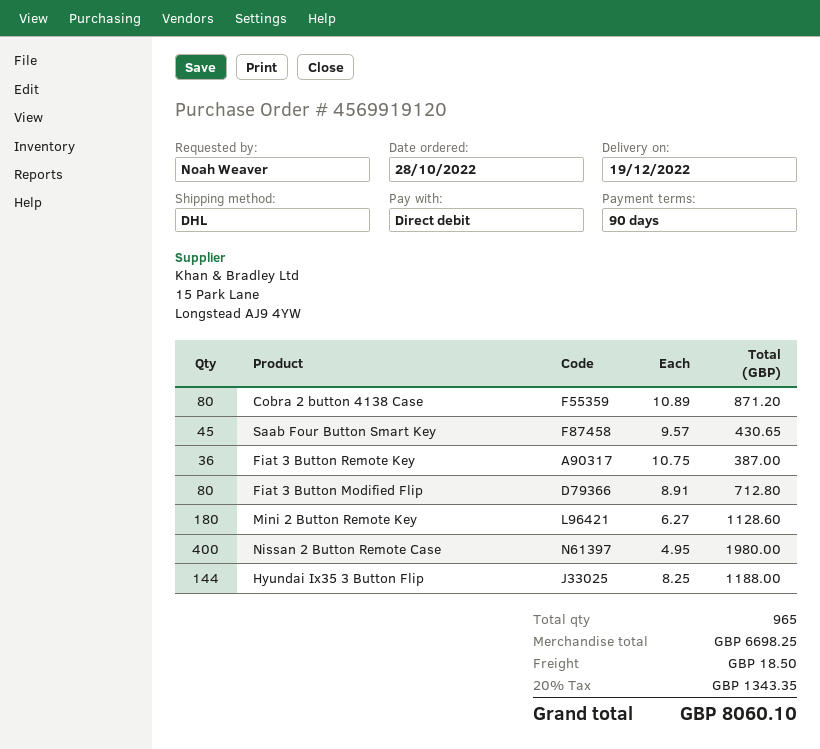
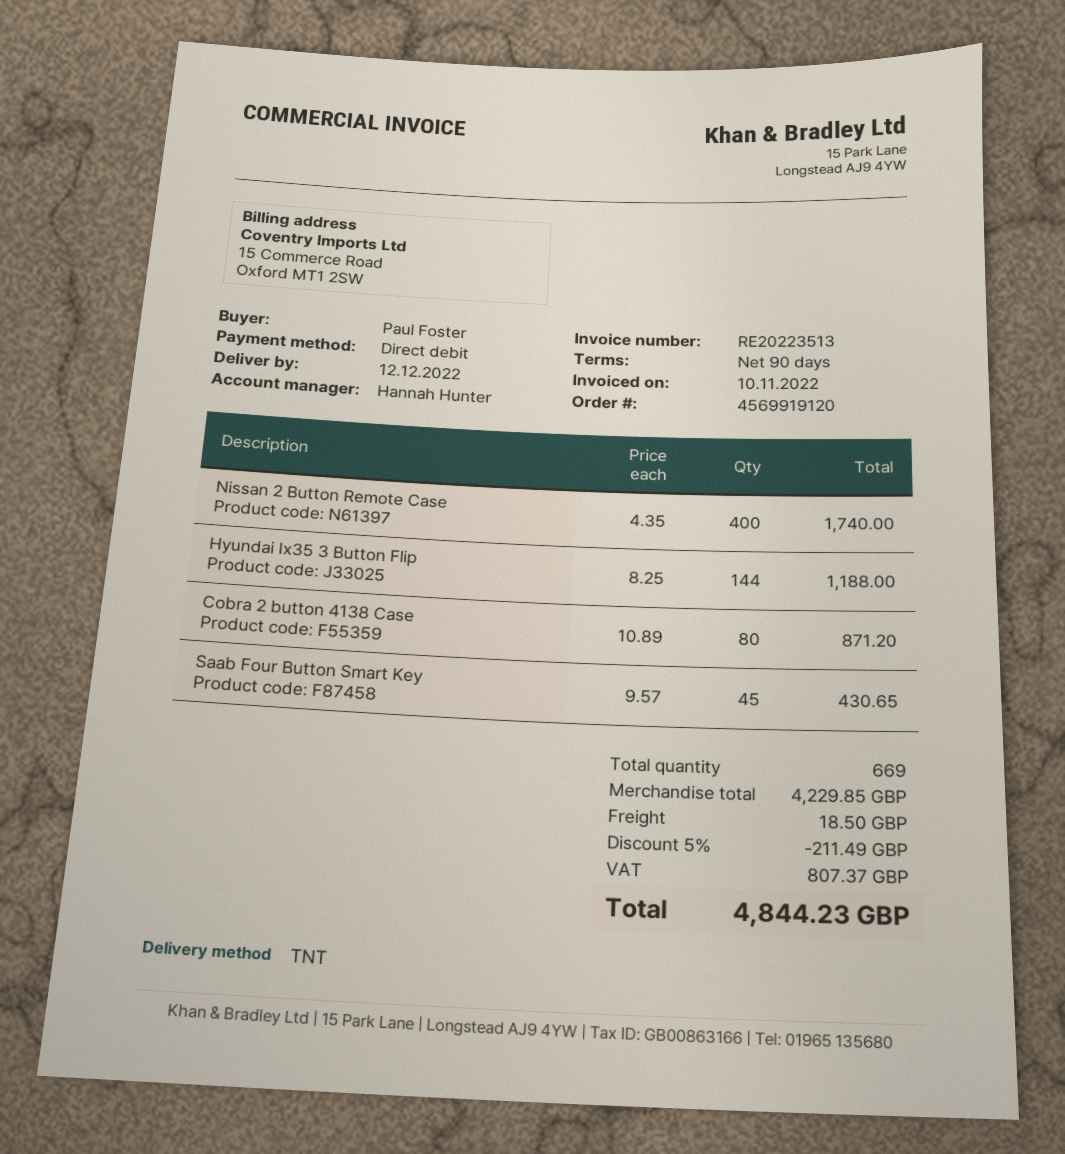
delivery date: 2022-12-19 -> 2022-12-12
ordered by: Noah Weaver -> Paul Foster
shipping method: DHL -> TNT
Fiat 3 Button Remote Key: 36 x 10.75 = 387.00 -> none
Fiat 3 Button Modified Flip: 80 x 8.91 = 712.80 -> none
Mini 2 Button Remote Key: 180 x 6.27 = 1128.60 -> none
Nissan 2 Button Remote Case: 400 x 4.95 = 1980.00 -> 400 x 4.35 = 1740.00
total quantity: 965 -> 669
subtotal: 6698.25 -> 4229.85
discount: none -> 5% = 211.49
tax: 1343.35 -> 807.37
total: 8060.10 -> 4844.23

